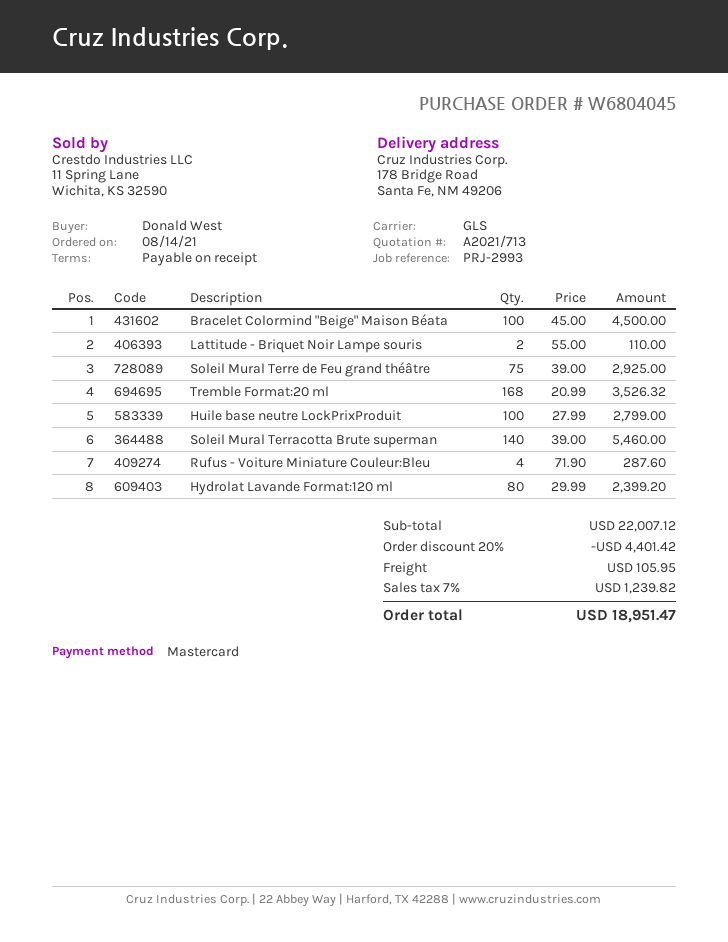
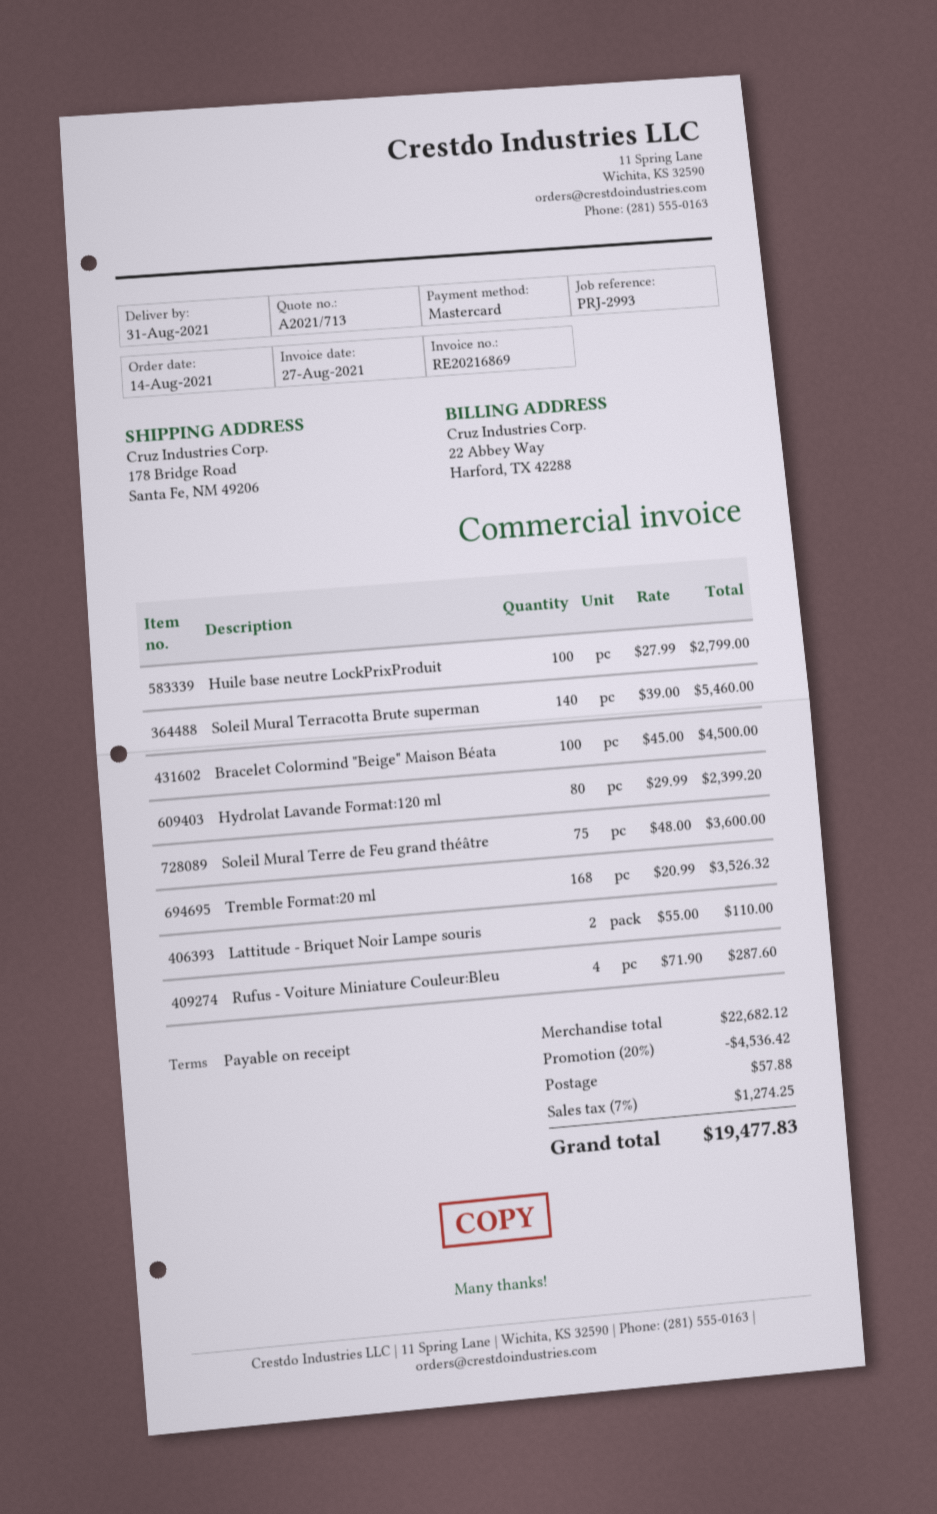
Soleil Mural Terre de Feu grand théâtre: 75 x 39.00 = 2925.00 -> 75 x 48.00 = 3600.00
subtotal: 22007.12 -> 22682.12
discount: 20% = 4401.42 -> 20% = 4536.42
shipping: 105.95 -> 57.88
tax: 7% = 1239.82 -> 7% = 1274.25
total: 18951.47 -> 19477.83

